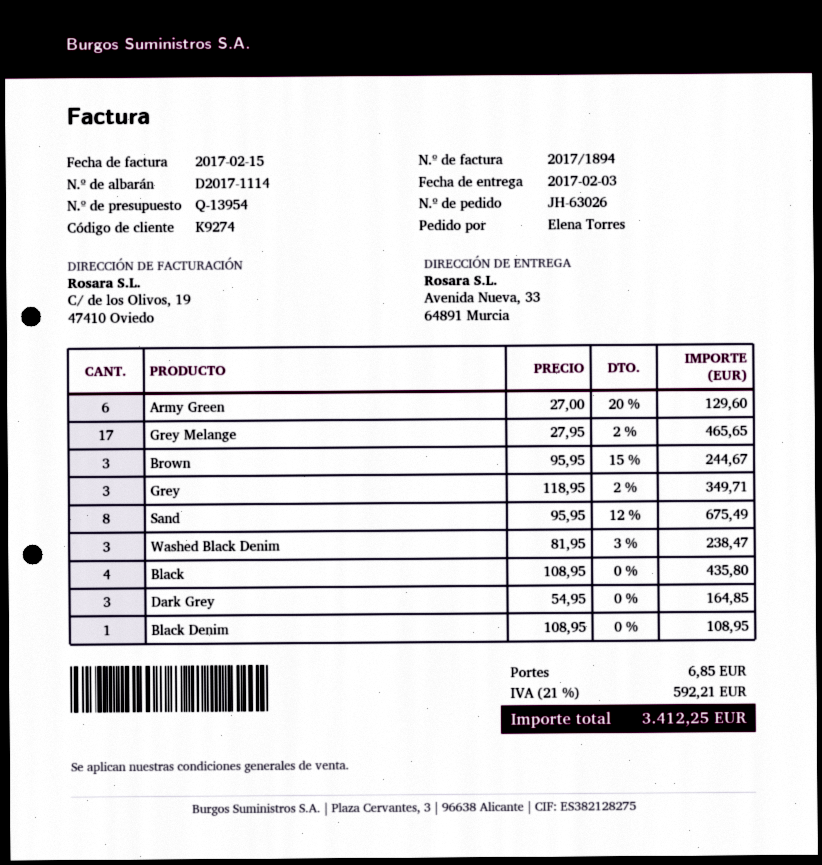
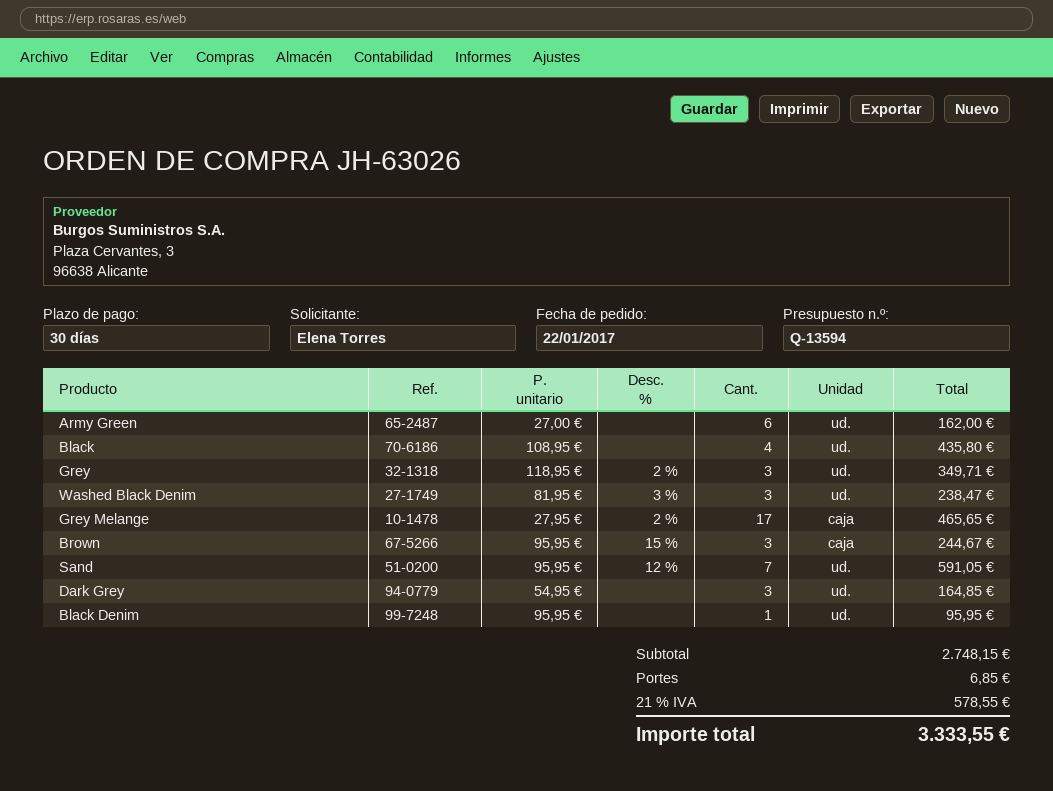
quote number: Q-13954 -> Q-13594
Army Green: 6 x 27.00 - 20% = 129.60 -> 6 x 27.00 = 162.00
Sand: 8 x 95.95 - 12% = 675.49 -> 7 x 95.95 - 12% = 591.05
Black Denim: 1 x 108.95 = 108.95 -> 1 x 95.95 = 95.95
tax: 21% = 592.21 -> 21% = 578.55
total: 3412.25 -> 3333.55

